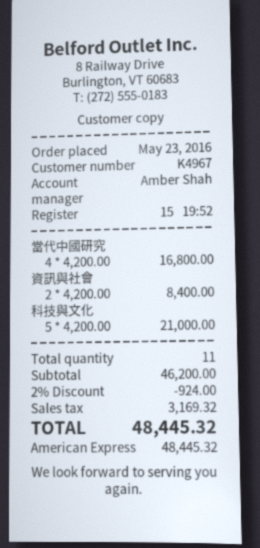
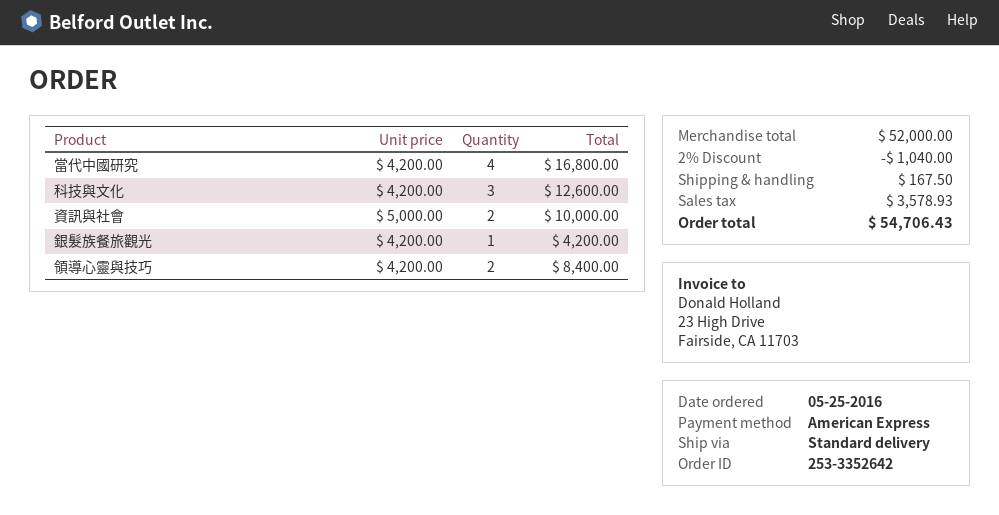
order date: 2016-05-23 -> 2016-05-25
資訊與社會: 2 x 4200.00 = 8400.00 -> 2 x 5000.00 = 10000.00
科技與文化: 5 x 4200.00 = 21000.00 -> 3 x 4200.00 = 12600.00
銀髮族餐旅觀光: none -> 1 x 4200.00 = 4200.00
領導心靈與技巧: none -> 2 x 4200.00 = 8400.00
subtotal: 46200.00 -> 52000.00
discount: 2% = 924.00 -> 2% = 1040.00
shipping: none -> 167.50
tax: 3169.32 -> 3578.93
total: 48445.32 -> 54706.43

